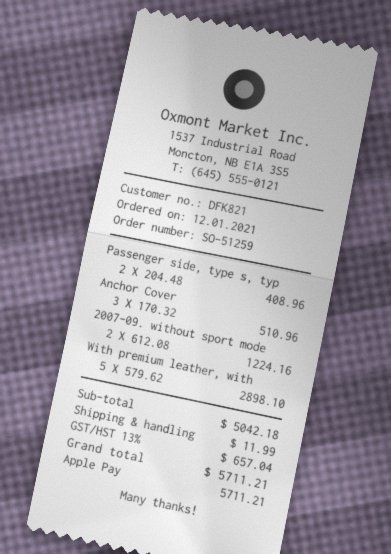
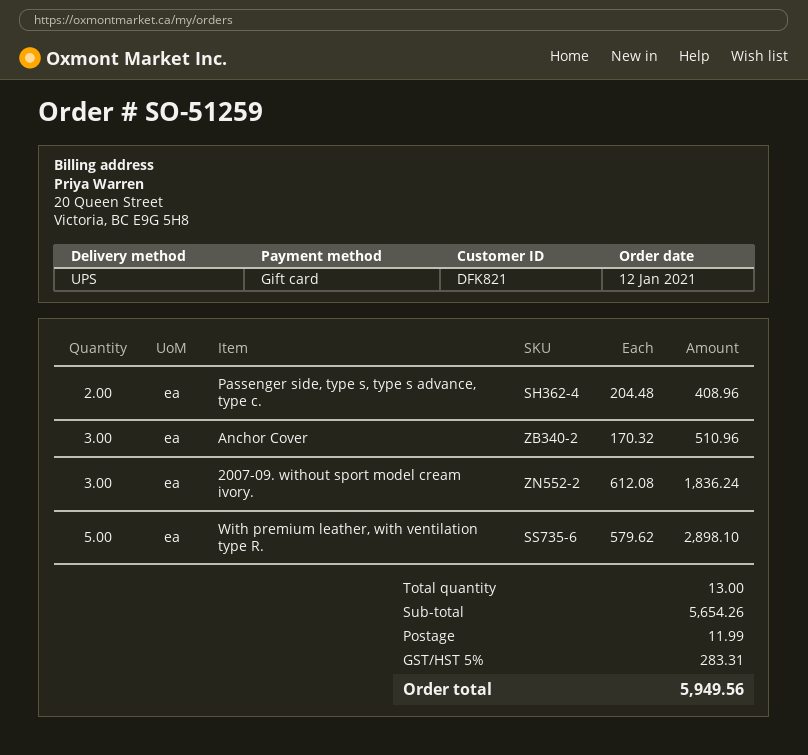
payment method: Apple Pay -> gift card
2007-09. without sport mode: 2 x 612.08 = 1224.16 -> 3 x 612.08 = 1836.24
subtotal: 5042.18 -> 5654.26
tax: 13% = 657.04 -> 5% = 283.31
total: 5711.21 -> 5949.56

